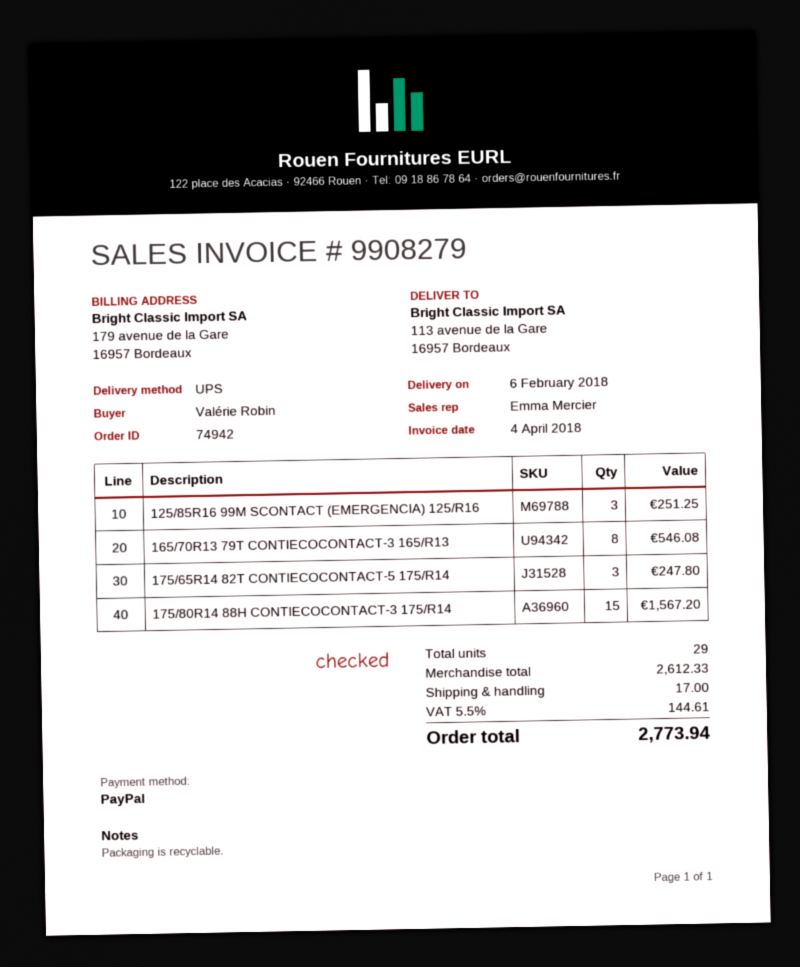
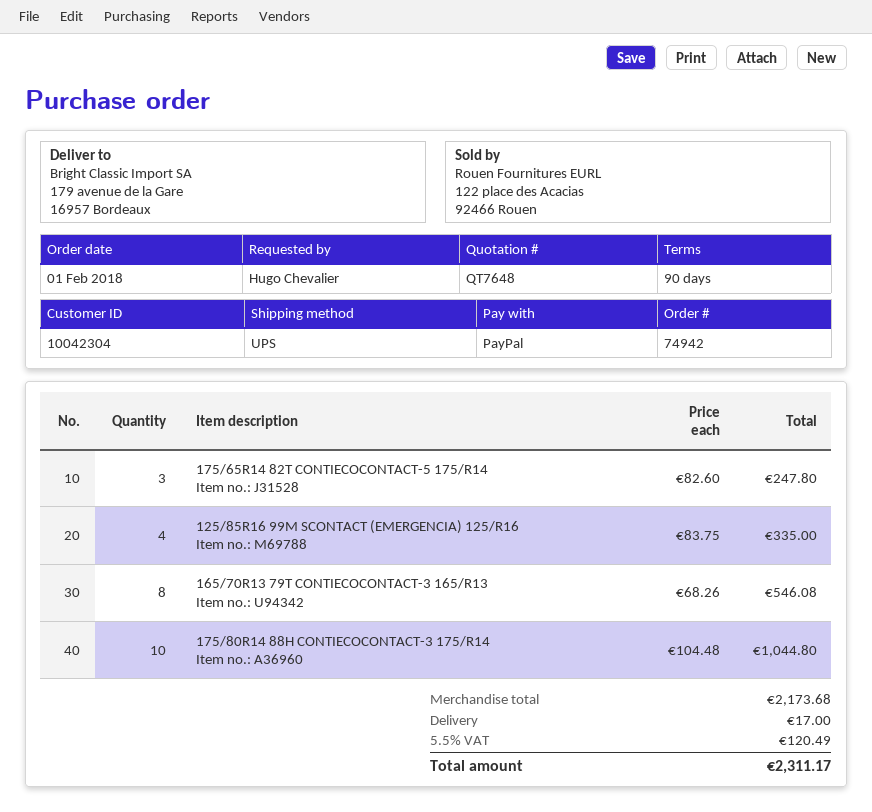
ordered by: Valérie Robin -> Hugo Chevalier
ship to: 113 avenue de la Gare, 16957 Bordeaux -> 179 avenue de la Gare, 16957 Bordeaux
125/85R16 99M SCONTACT (EMERGENCIA) 125/R16: 3 for 251.25 -> 4 for 335.00
175/80R14 88H CONTIECOCONTACT-3 175/R14: 15 for 1567.20 -> 10 for 1044.80
subtotal: 2612.33 -> 2173.68
tax: 5.5% = 144.61 -> 5.5% = 120.49
total: 2773.94 -> 2311.17

